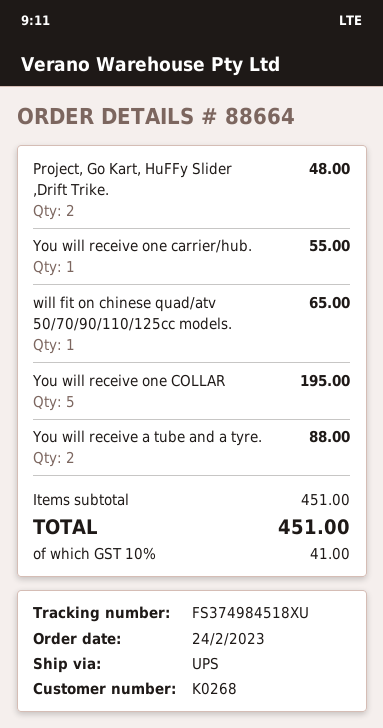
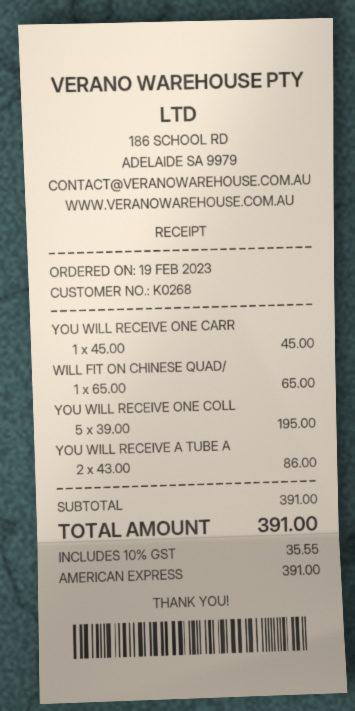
order date: 2023-02-24 -> 2023-02-19
Project, Go Kart, HuFFy Slider ,Drift Trike.: 2 for 48.00 -> none
You will receive one carrier/hub.: 1 for 55.00 -> 1 for 45.00
You will receive a tube and a tyre.: 2 for 88.00 -> 2 for 86.00
subtotal: 451.00 -> 391.00
tax: 10% = 41.00 -> 10% = 35.55
total: 451.00 -> 391.00

